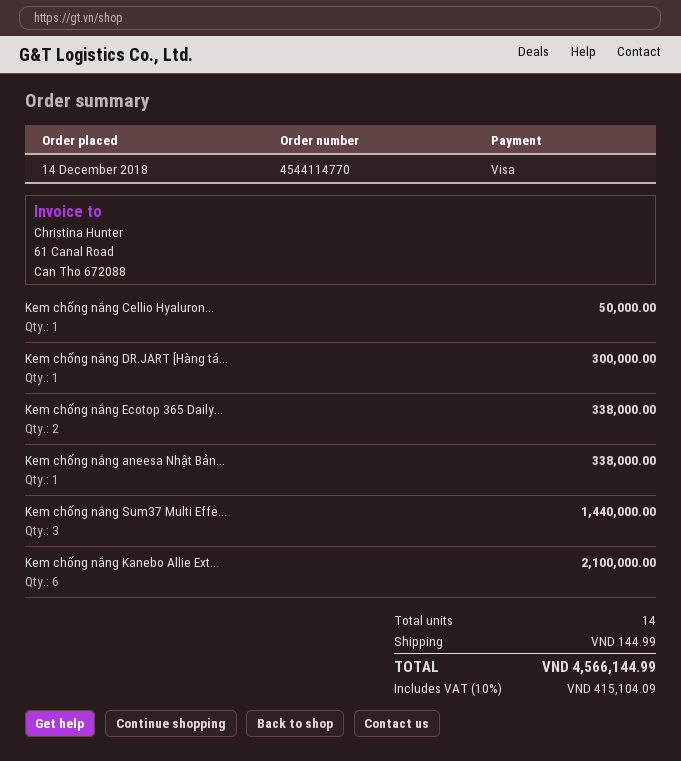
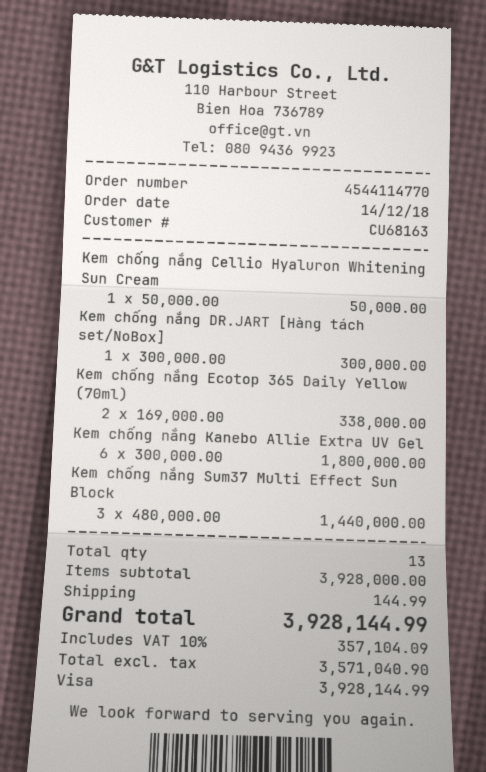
Kem chống nắng aneesa Nhật Bản...: 1 for 338000.00 -> none
Kem chống nắng Kanebo Allie Ext...: 6 for 2100000.00 -> 6 for 1800000.00
total quantity: 14 -> 13
tax: 10% = 415104.09 -> 10% = 357104.09
total: 4566144.99 -> 3928144.99

